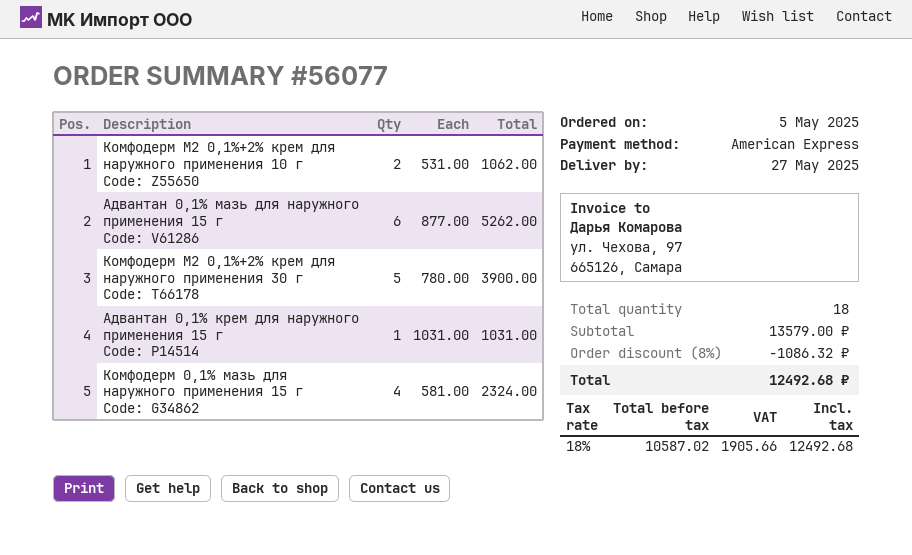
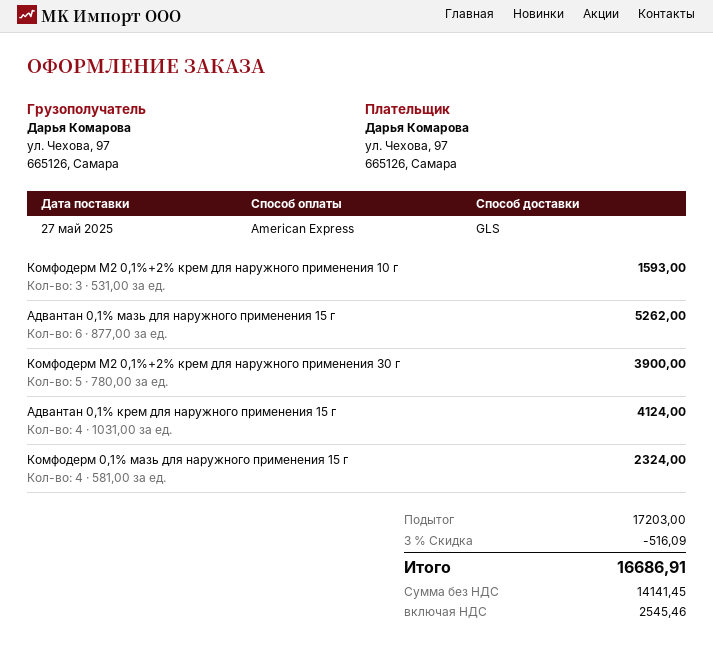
Комфодерм М2 0,1%+2% крем для наружного применения 10 г: 2 x 531.00 = 1062.00 -> 3 x 531.00 = 1593.00
Адвантан 0,1% крем для наружного применения 15 г: 1 x 1031.00 = 1031.00 -> 4 x 1031.00 = 4124.00
subtotal: 13579.00 -> 17203.00
discount: 8% = 1086.32 -> 3% = 516.09
net: 10587.02 -> 14141.45
tax: 1905.66 -> 2545.46
total: 12492.68 -> 16686.91

